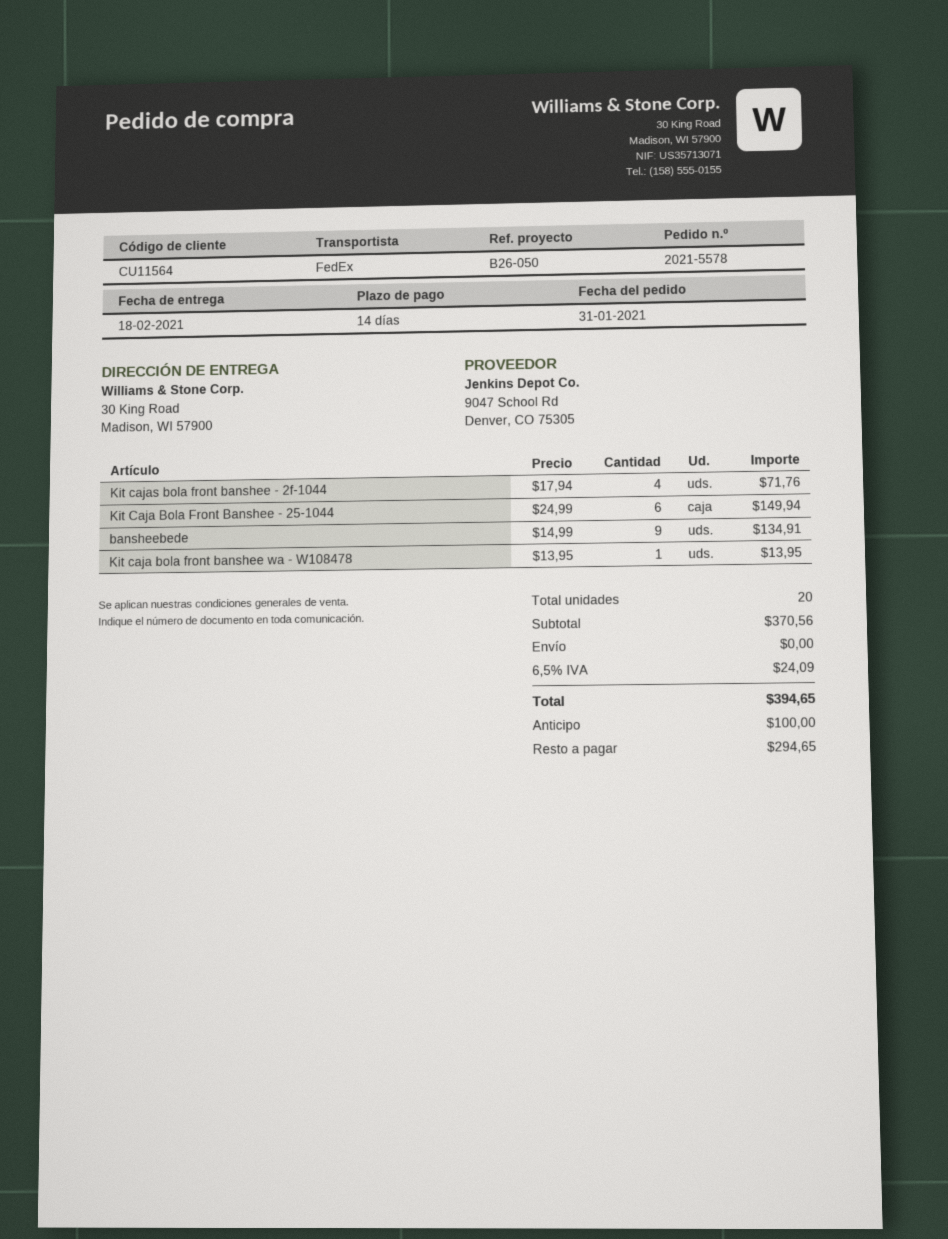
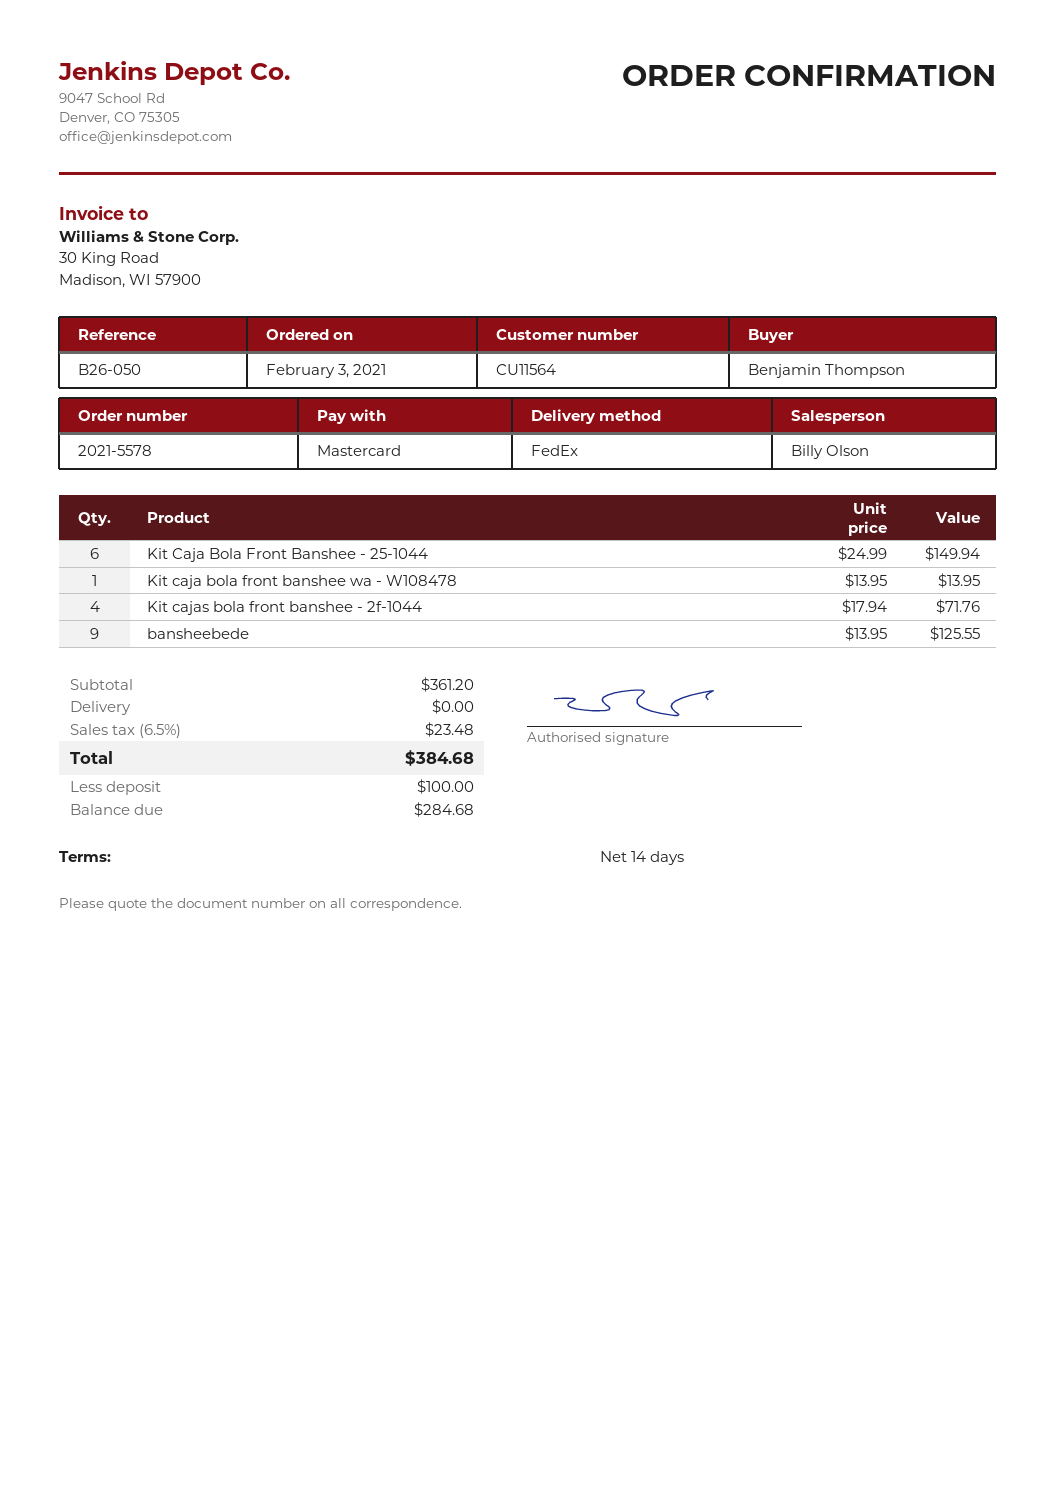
order date: 2021-01-31 -> 2021-02-03
bansheebede: 9 x 14.99 = 134.91 -> 9 x 13.95 = 125.55
subtotal: 370.56 -> 361.20
tax: 6.5% = 24.09 -> 6.5% = 23.48
total: 394.65 -> 384.68
balance: 294.65 -> 284.68

